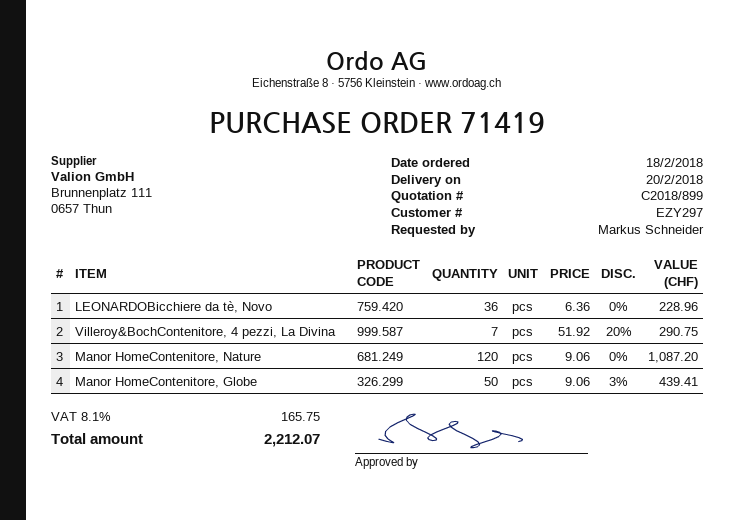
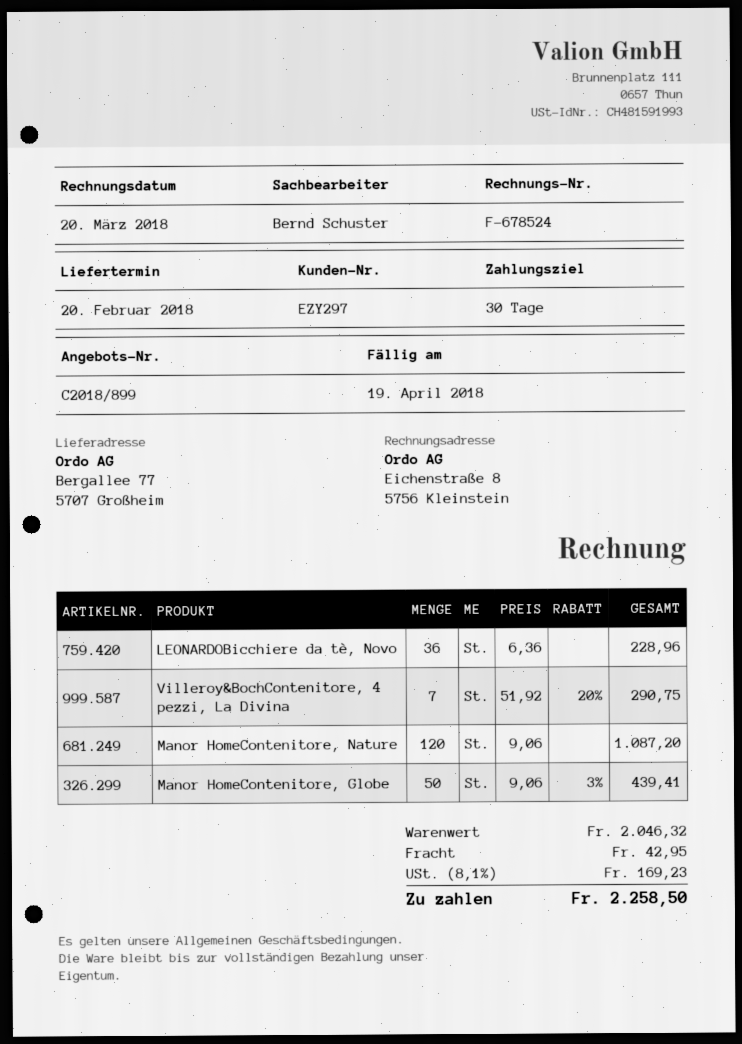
shipping: none -> 42.95
tax: 8.1% = 165.75 -> 8.1% = 169.23
total: 2212.07 -> 2258.50

